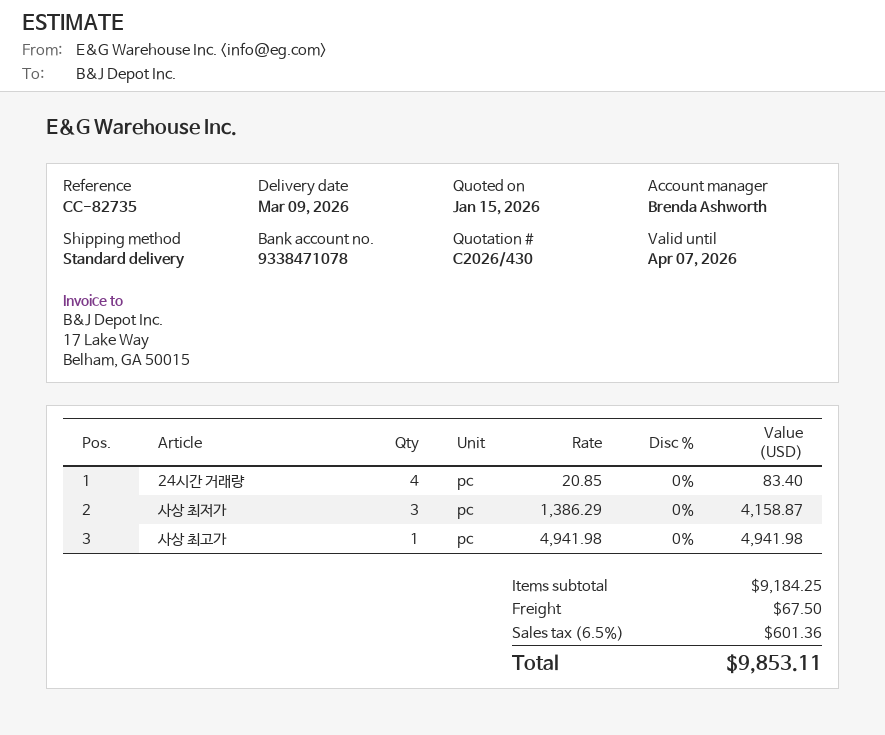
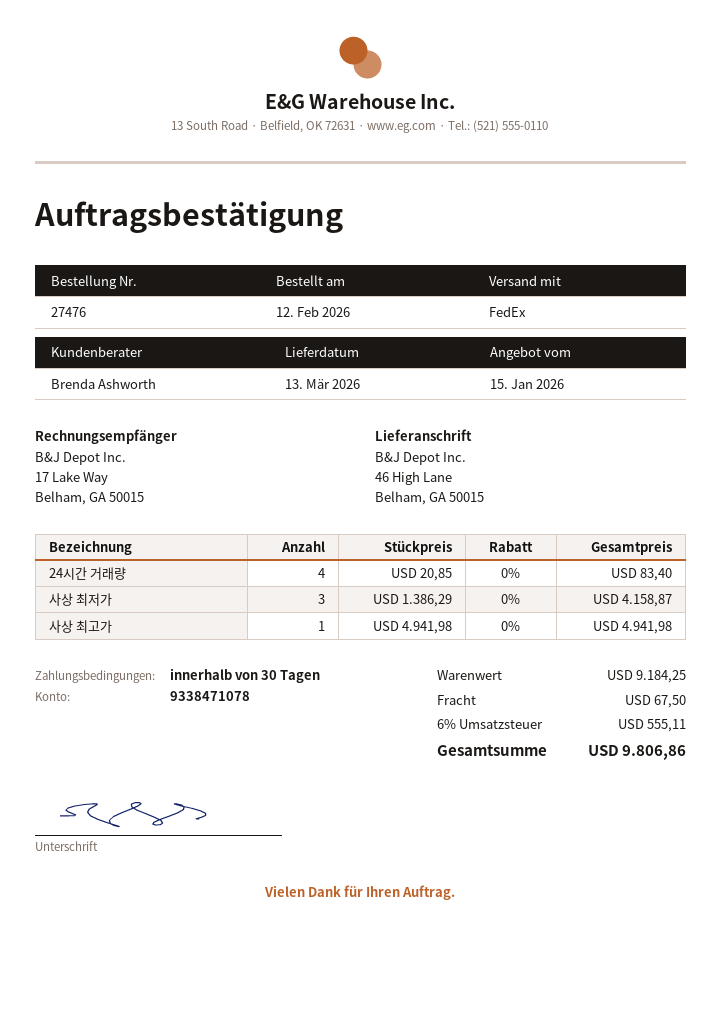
delivery date: 2026-03-09 -> 2026-03-13
shipping method: standard -> FedEx
tax: 6.5% = 601.36 -> 6% = 555.11
total: 9853.11 -> 9806.86

